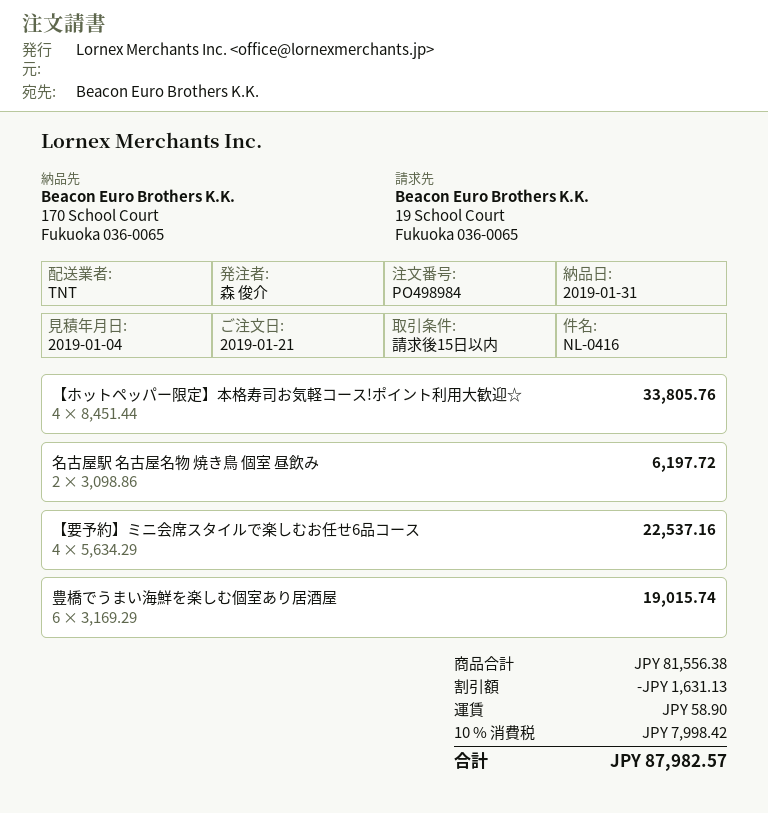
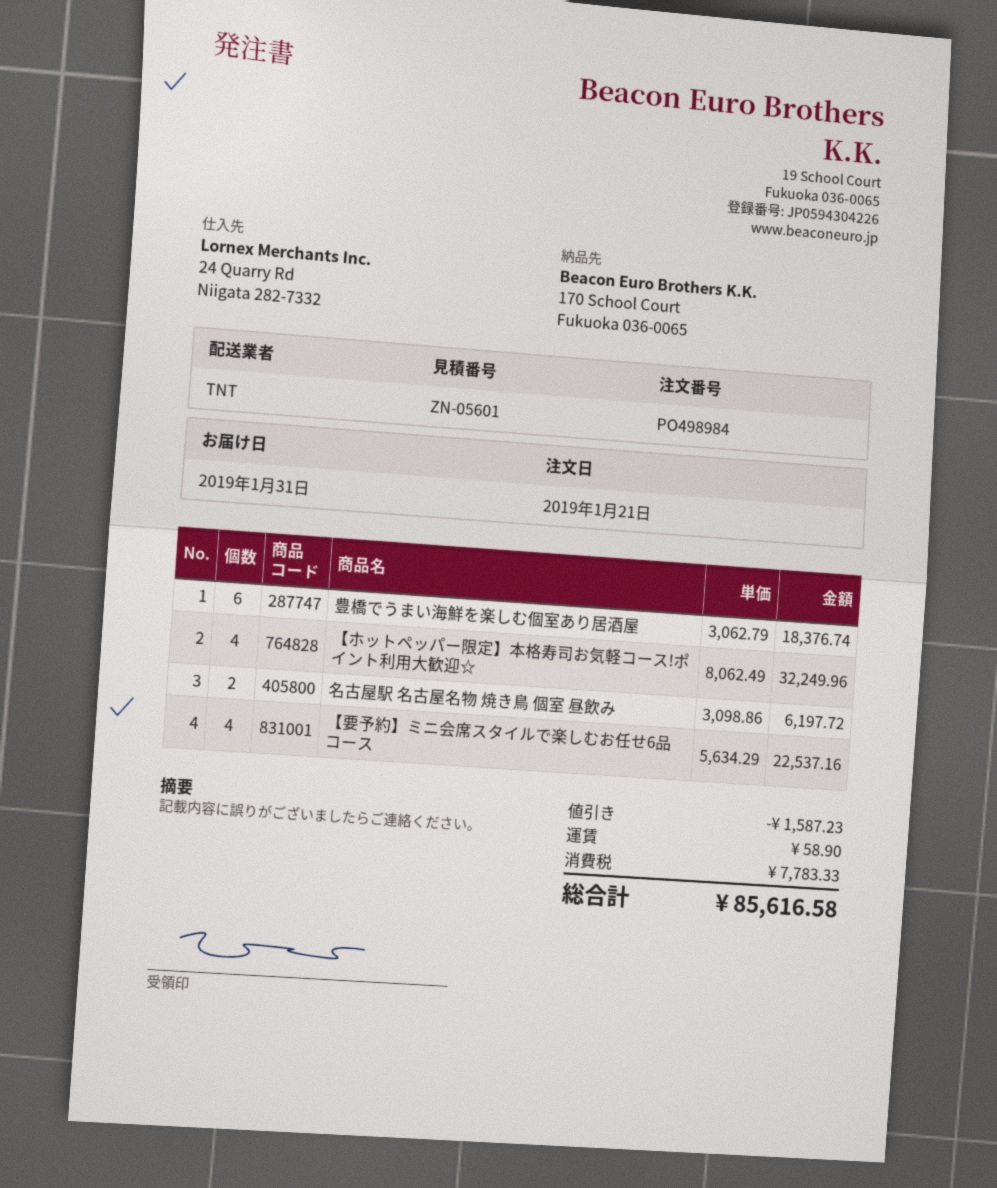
【ホットペッパー限定】本格寿司お気軽コース!ポイント利用大歓迎☆: 4 x 8451.44 = 33805.76 -> 4 x 8062.49 = 32249.96
豊橋でうまい海鮮を楽しむ個室あり居酒屋: 6 x 3169.29 = 19015.74 -> 6 x 3062.79 = 18376.74
discount: 1631.13 -> 1587.23
tax: 7998.42 -> 7783.33
total: 87982.57 -> 85616.58

